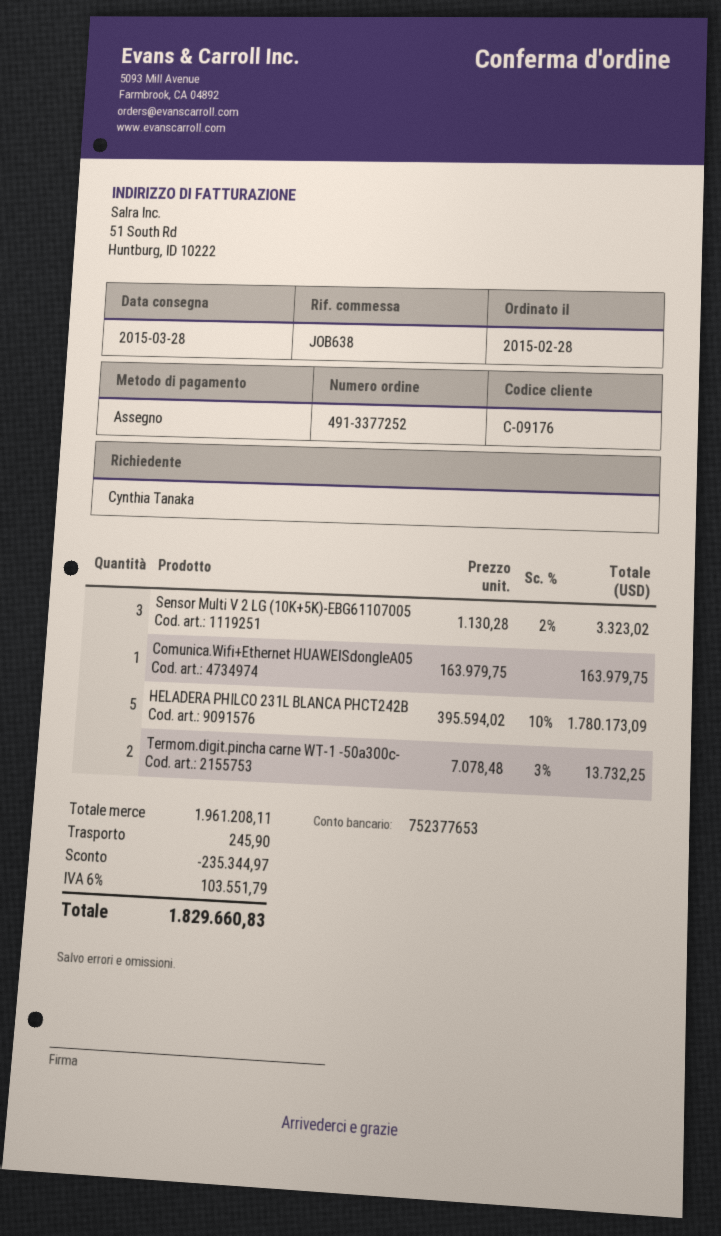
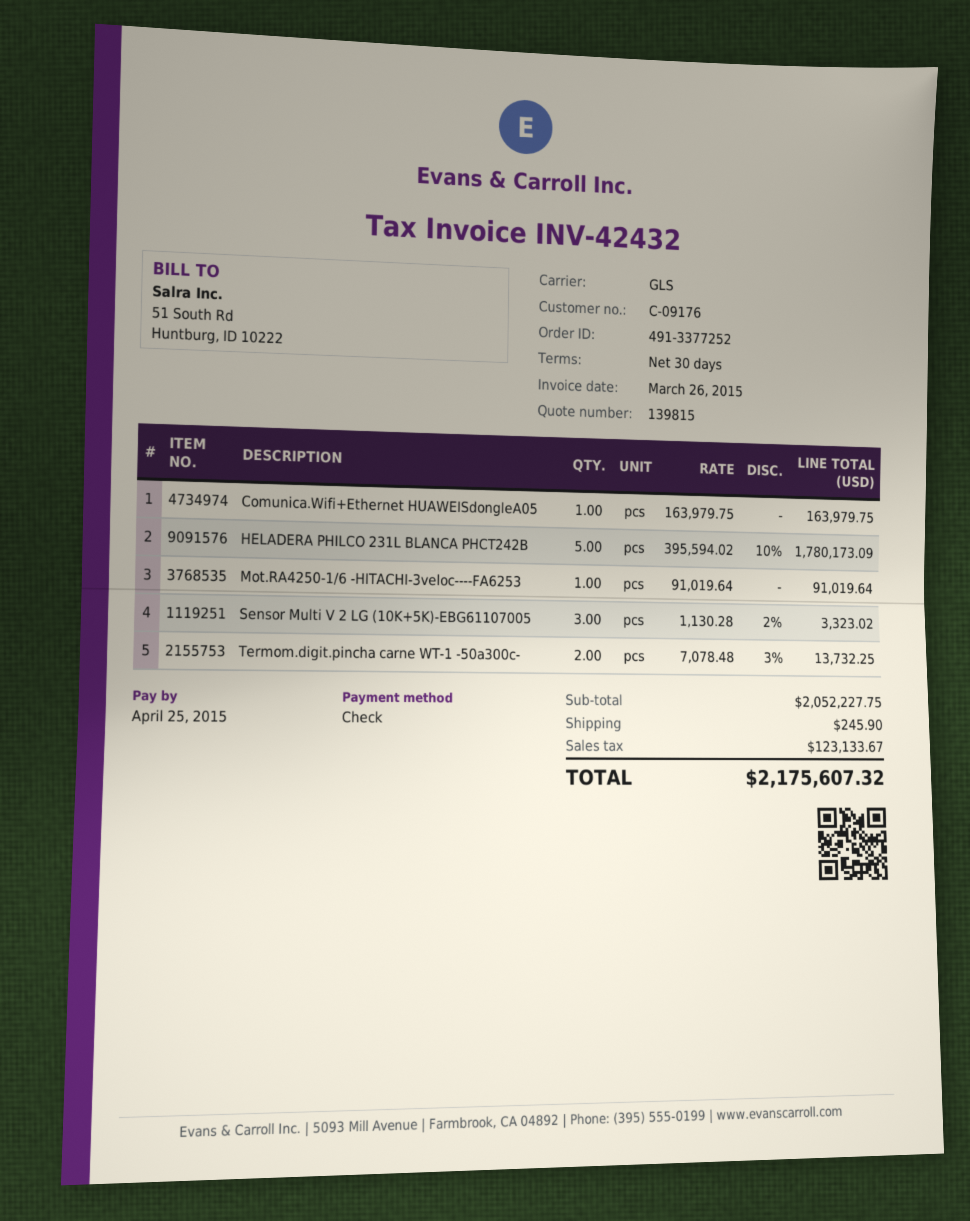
Mot.RA4250-1/6 -HITACHI-3veloc----FA6253: none -> 1 x 91019.64 = 91019.64
subtotal: 1961208.11 -> 2052227.75
discount: 235344.97 -> none
tax: 103551.79 -> 123133.67
total: 1829660.83 -> 2175607.32

